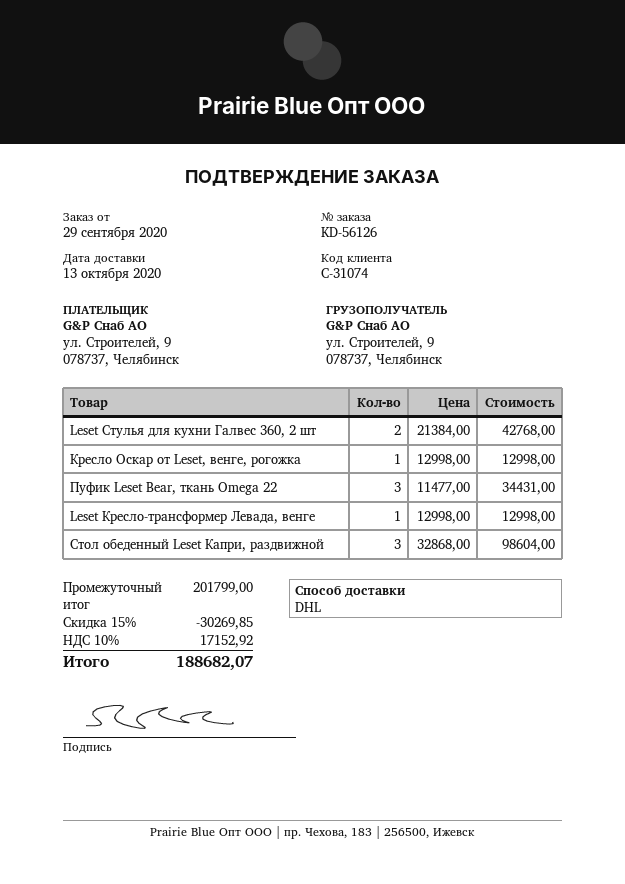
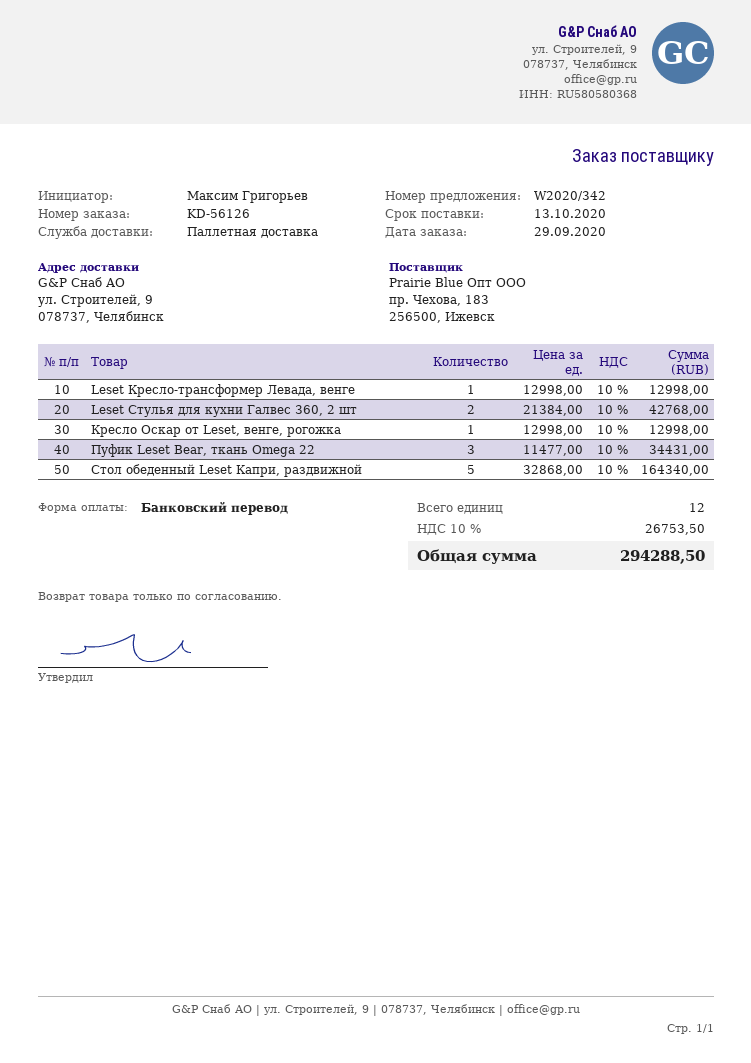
shipping method: DHL -> pallet freight
Стол обеденный Leset Капри, раздвижной: 3 x 32868.00 = 98604.00 -> 5 x 32868.00 = 164340.00
discount: 15% = 30269.85 -> none
tax: 10% = 17152.92 -> 10% = 26753.50
total: 188682.07 -> 294288.50

